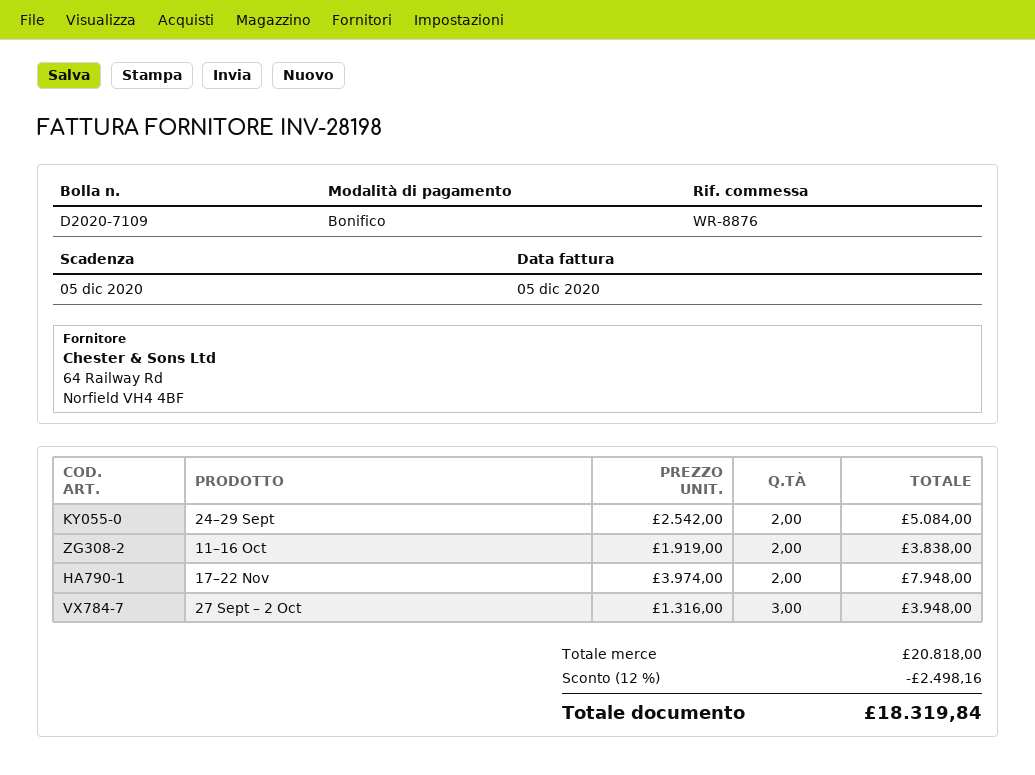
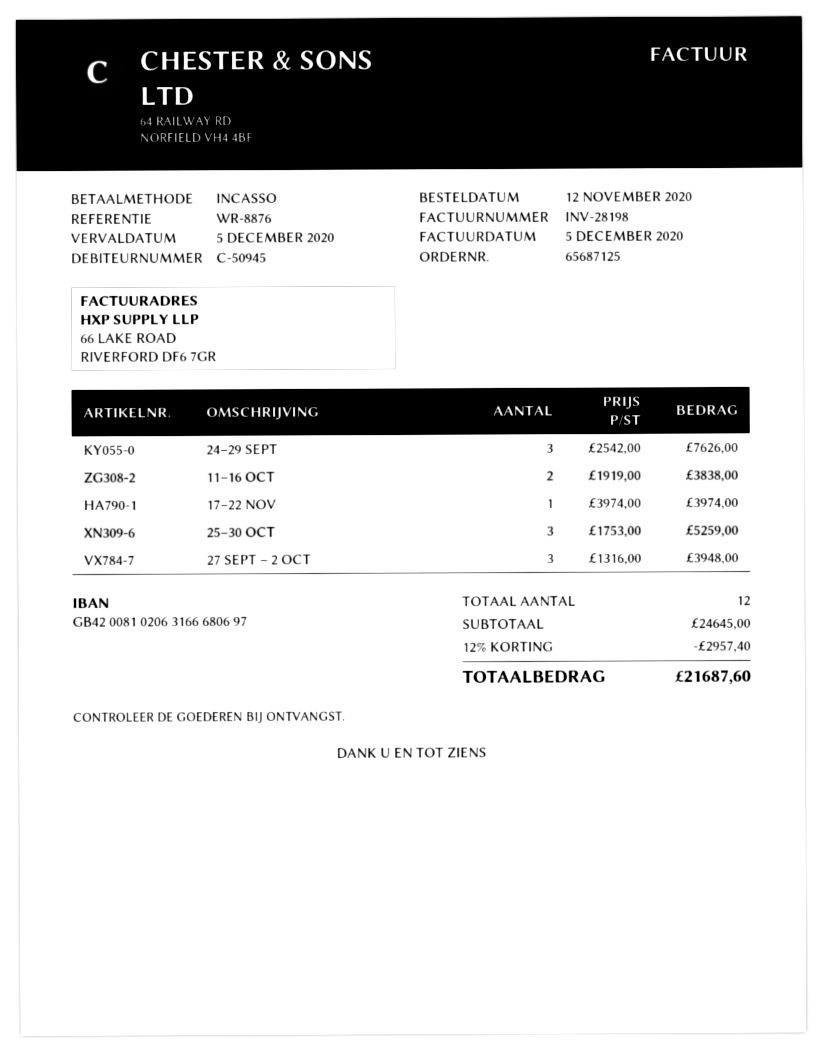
payment method: bank transfer -> direct debit
24–29 Sept: 2 x 2542.00 = 5084.00 -> 3 x 2542.00 = 7626.00
17–22 Nov: 2 x 3974.00 = 7948.00 -> 1 x 3974.00 = 3974.00
25–30 OCT: none -> 3 x 1753.00 = 5259.00
subtotal: 20818.00 -> 24645.00
discount: 12% = 2498.16 -> 12% = 2957.40
total: 18319.84 -> 21687.60

